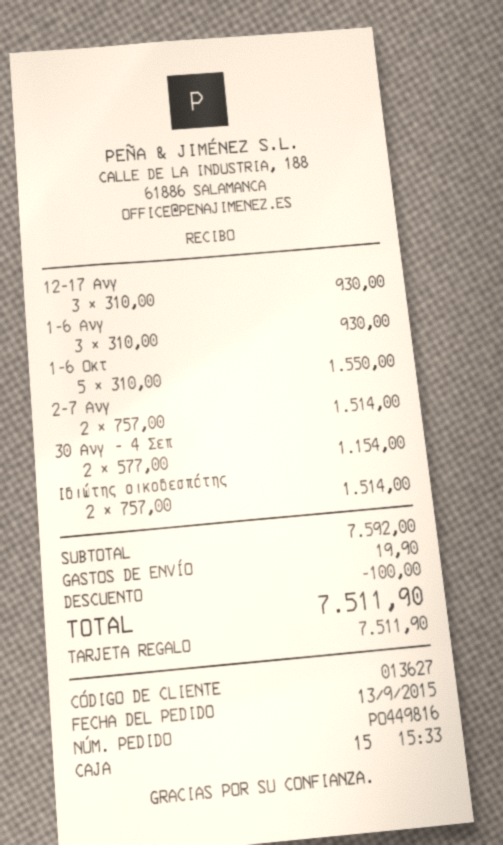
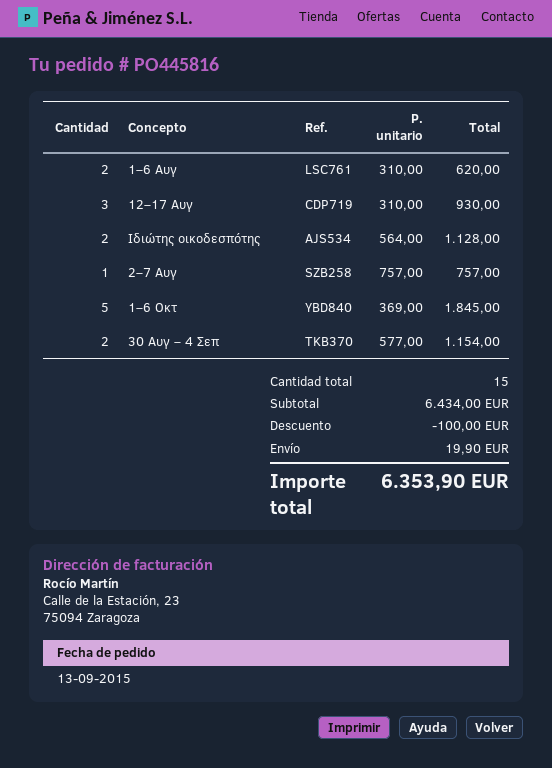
order number: PO449816 -> PO445816
1–6 Αυγ: 3 x 310.00 = 930.00 -> 2 x 310.00 = 620.00
1–6 Οκτ: 5 x 310.00 = 1550.00 -> 5 x 369.00 = 1845.00
2–7 Αυγ: 2 x 757.00 = 1514.00 -> 1 x 757.00 = 757.00
Ιδιώτης οικοδεσπότης: 2 x 757.00 = 1514.00 -> 2 x 564.00 = 1128.00
subtotal: 7592.00 -> 6434.00
total: 7511.90 -> 6353.90

